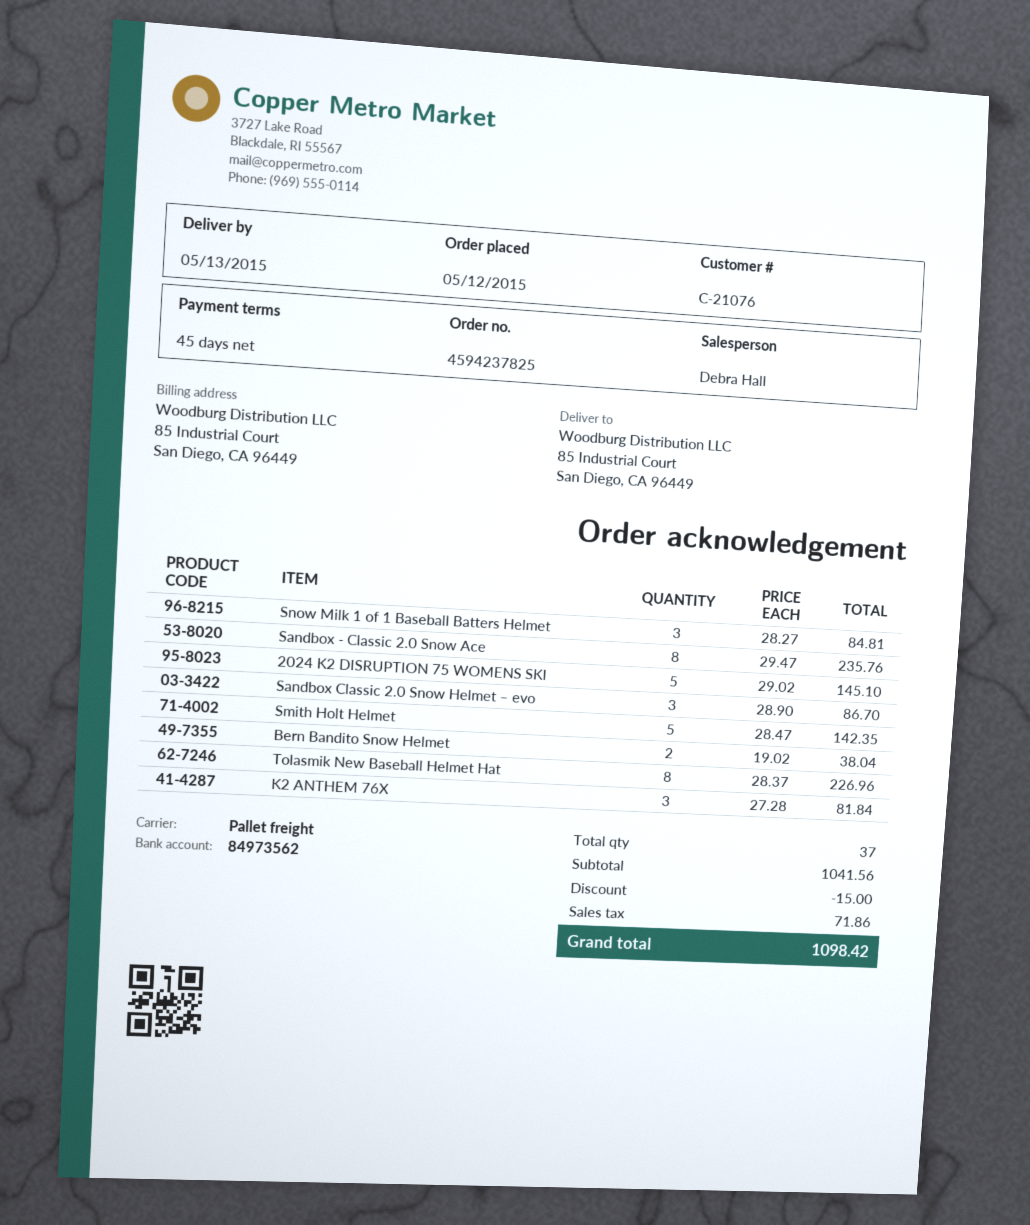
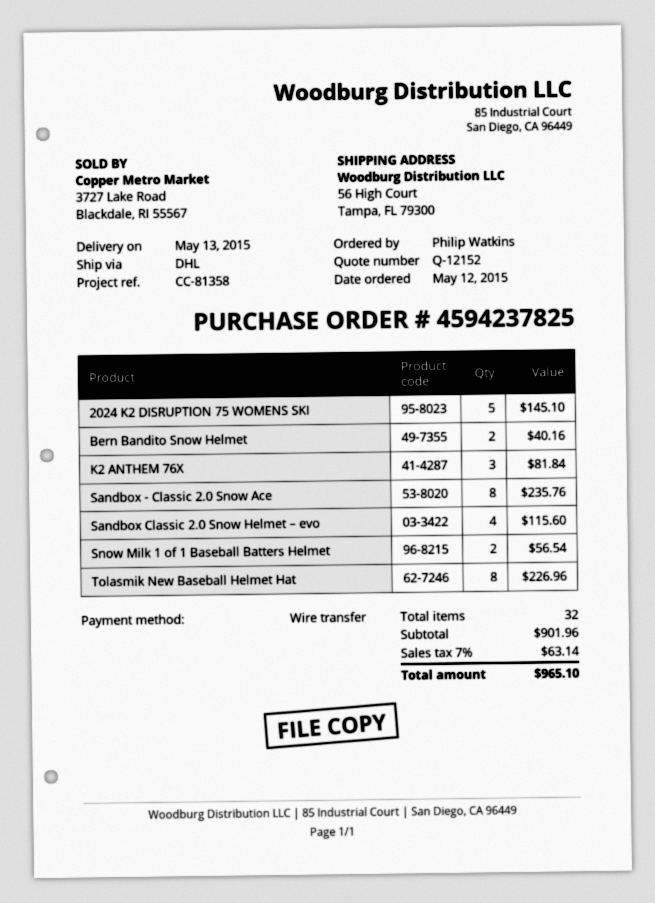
shipping method: pallet freight -> DHL
ship to: 85 Industrial Court, San Diego, CA 96449 -> 56 High Court, Tampa, FL 79300
Snow Milk 1 of 1 Baseball Batters Helmet: 3 for 84.81 -> 2 for 56.54
Sandbox Classic 2.0 Snow Helmet – evo: 3 for 86.70 -> 4 for 115.60
Smith Holt Helmet: 5 for 142.35 -> none
Bern Bandito Snow Helmet: 2 for 38.04 -> 2 for 40.16
total quantity: 37 -> 32
subtotal: 1041.56 -> 901.96
discount: 15.00 -> none
tax: 71.86 -> 63.14
total: 1098.42 -> 965.10

